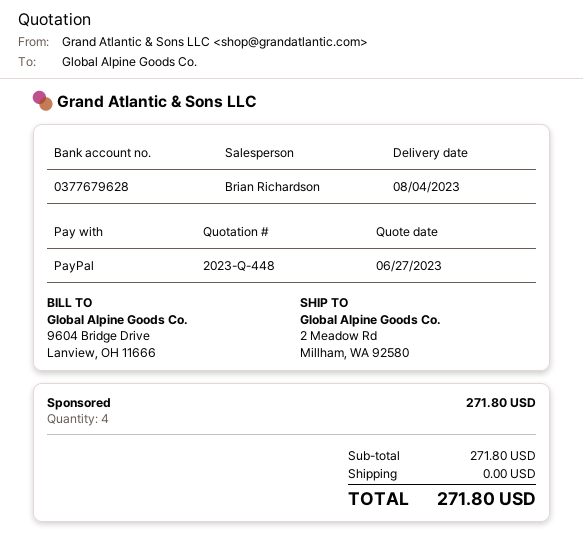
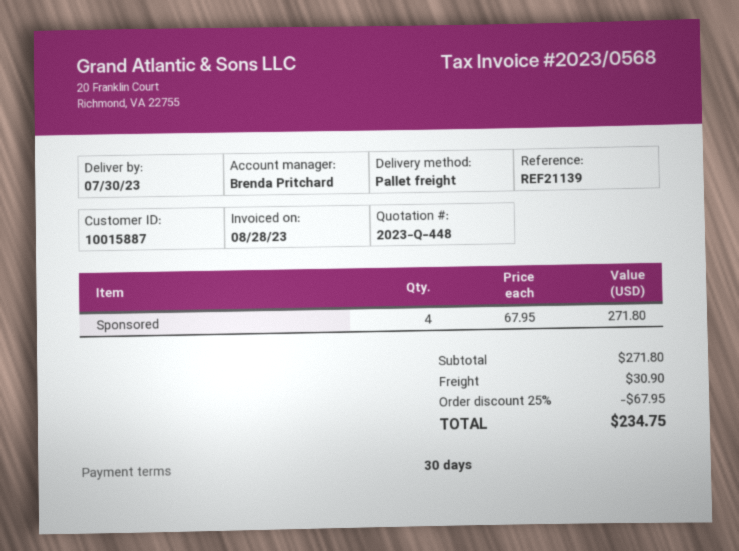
delivery date: 2023-08-04 -> 2023-07-30
sales rep: Brian Richardson -> Brenda Pritchard
discount: none -> 25% = 67.95
shipping: 0.00 -> 30.90
total: 271.80 -> 234.75

